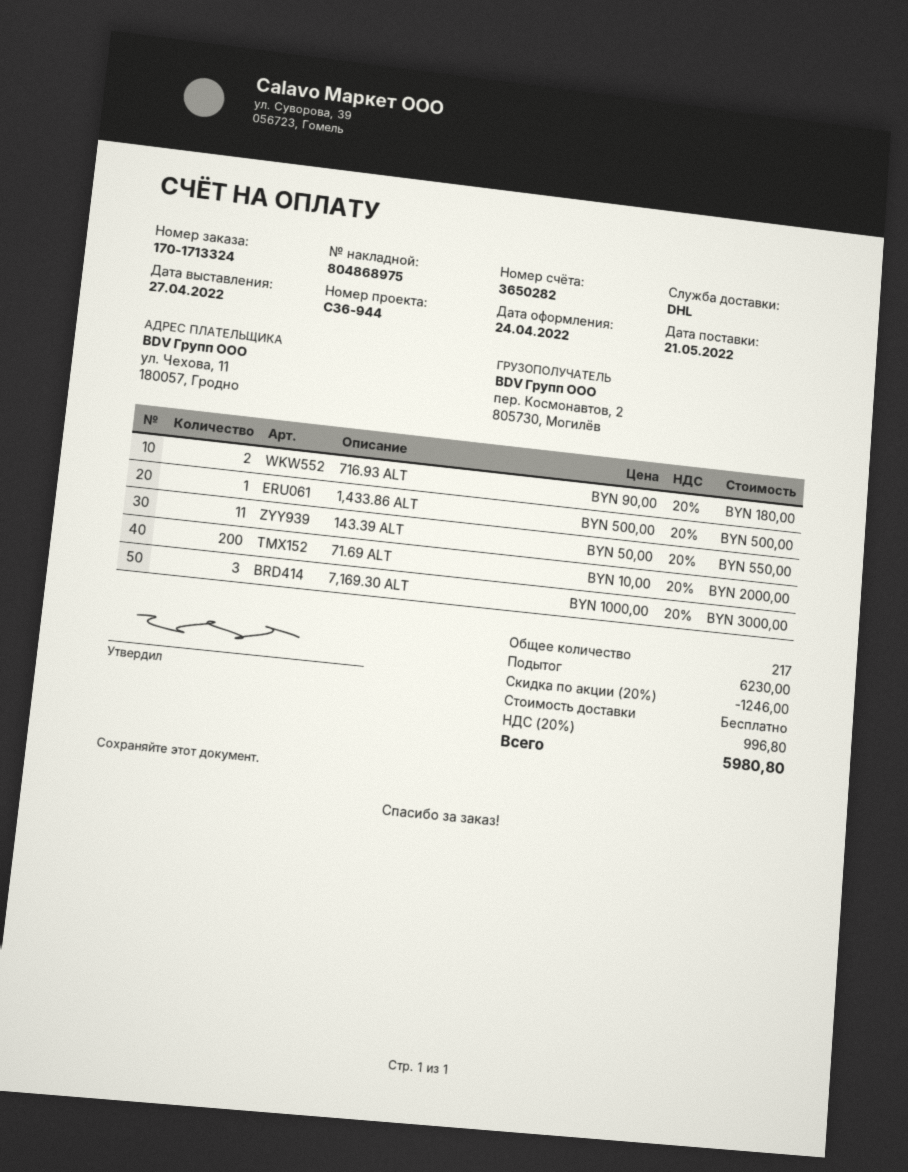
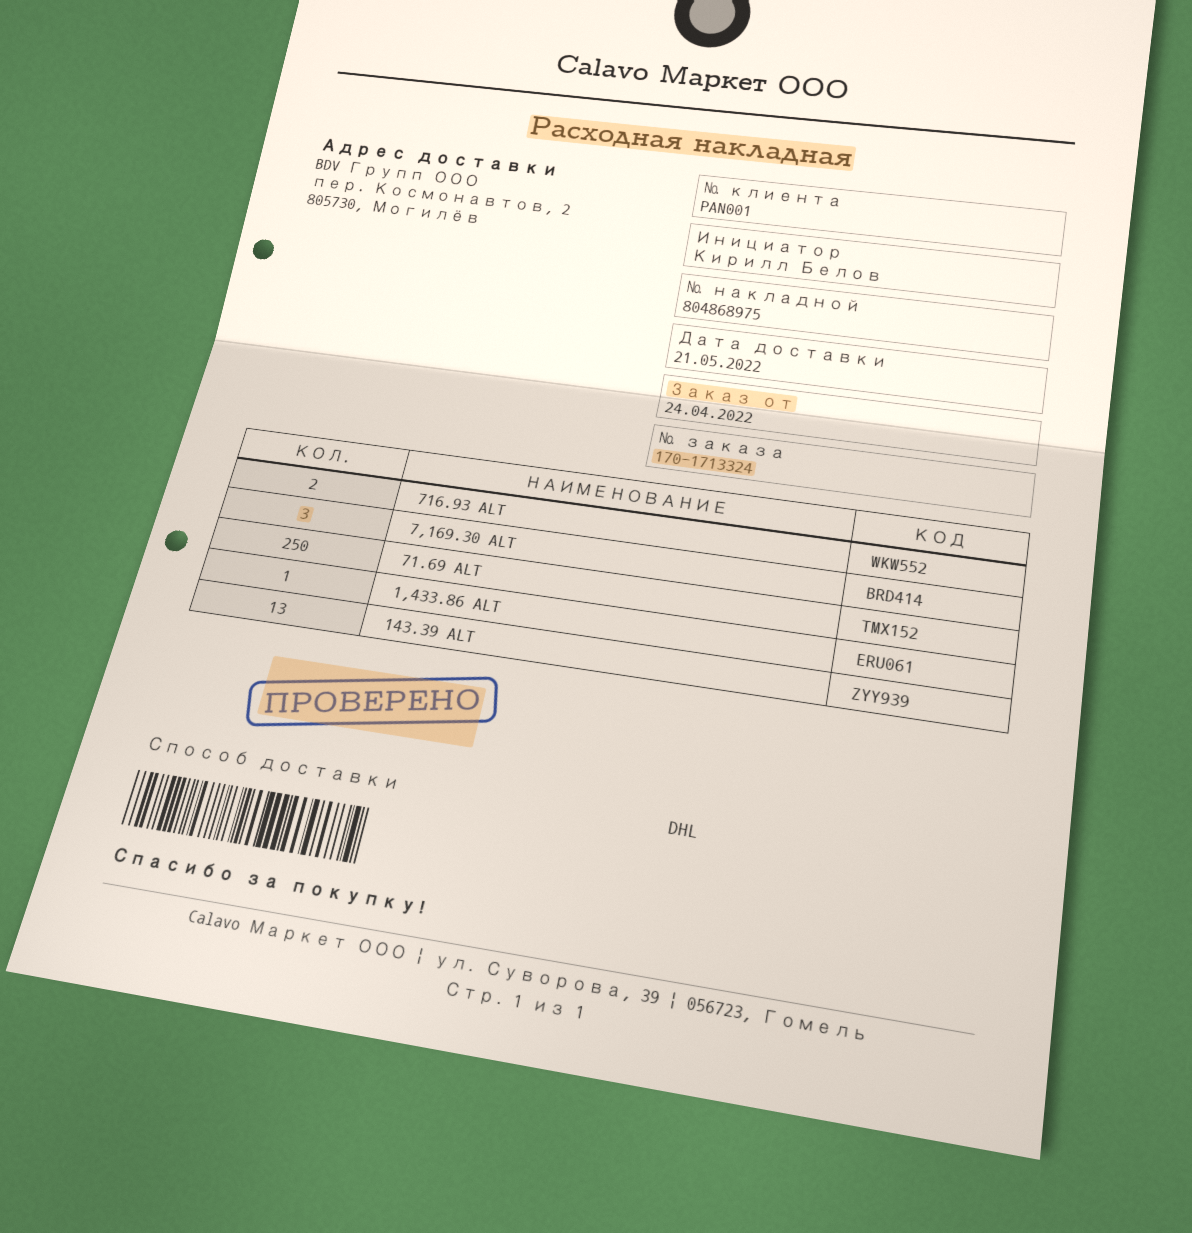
143.39 ALT: 11 -> 13
71.69 ALT: 200 -> 250

